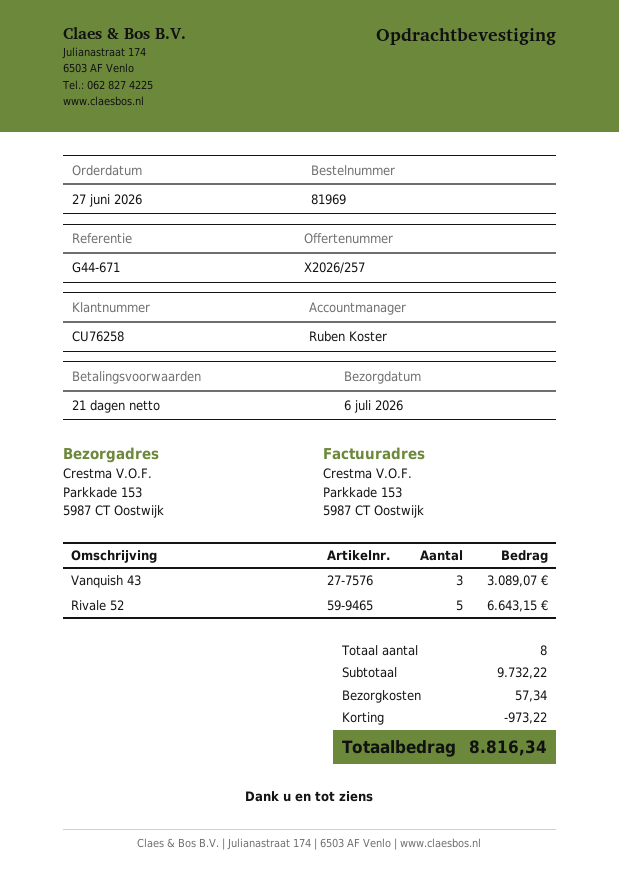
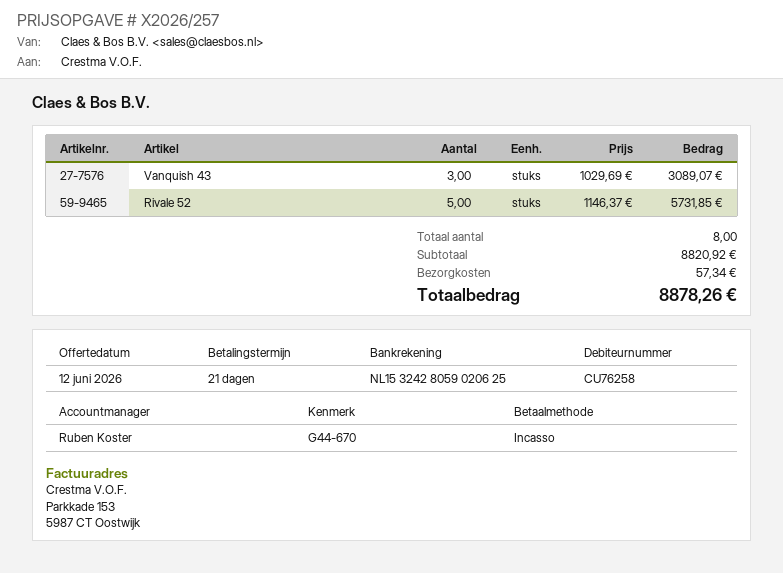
reference: G44-671 -> G44-670
Rivale 52: 5 for 6643.15 -> 5 for 5731.85
subtotal: 9732.22 -> 8820.92
discount: 973.22 -> none
total: 8816.34 -> 8878.26

